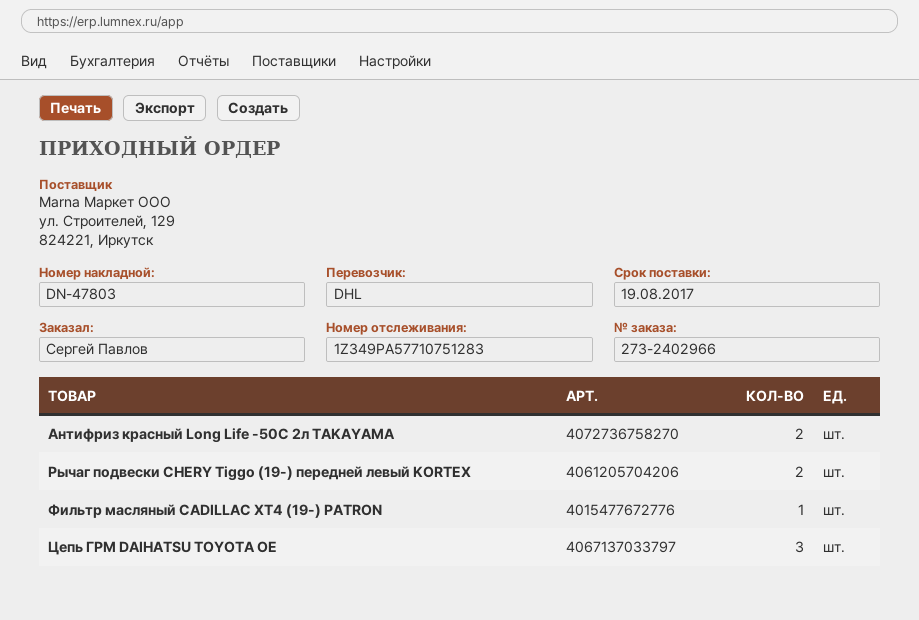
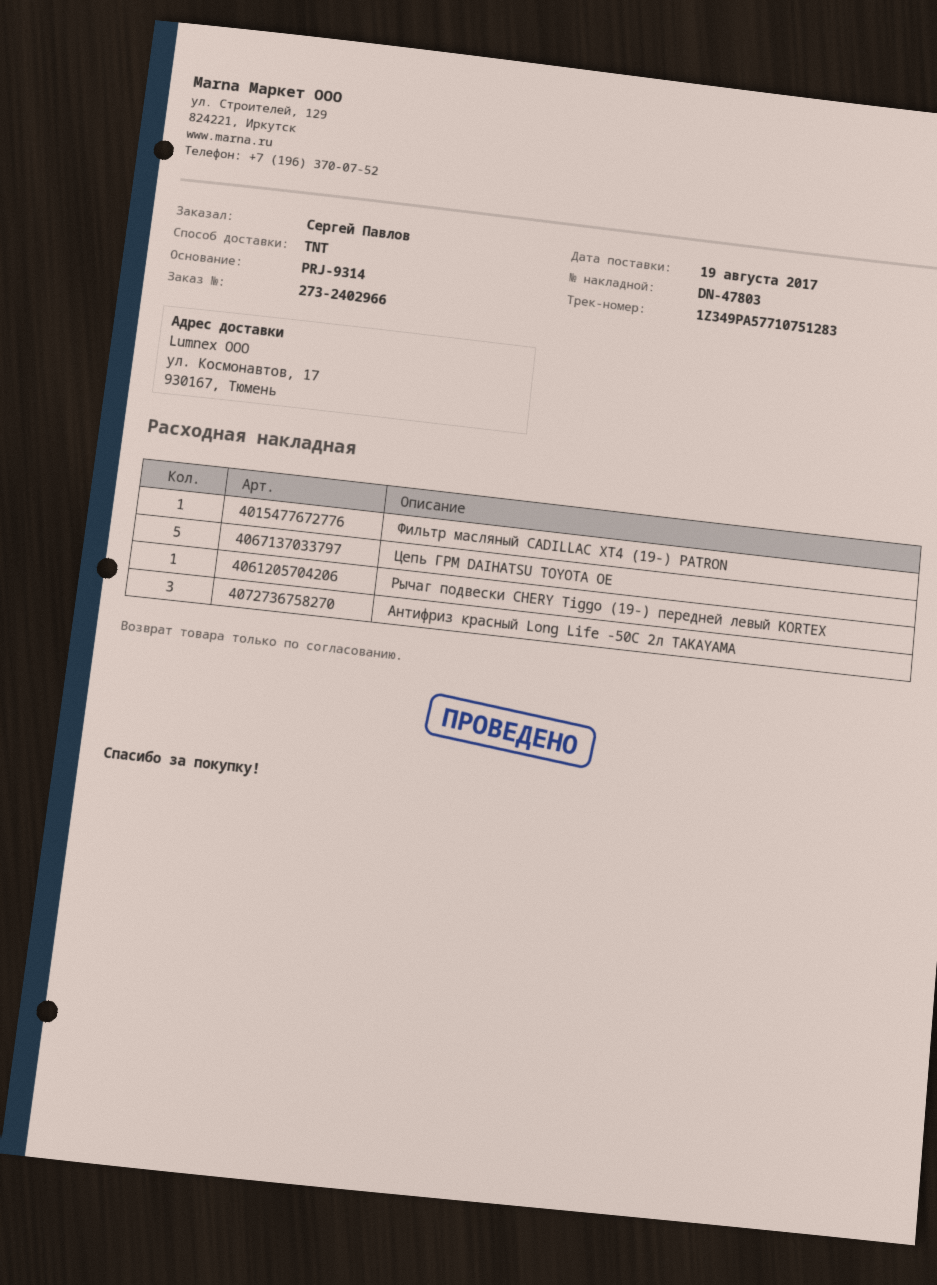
shipping method: DHL -> TNT
Антифриз красный Long Life -50C 2л TAKAYAMA: 2 -> 3
Рычаг подвески CHERY Tiggo (19-) передней левый KORTEX: 2 -> 1
Цепь ГРМ DAIHATSU TOYOTA OE: 3 -> 5

